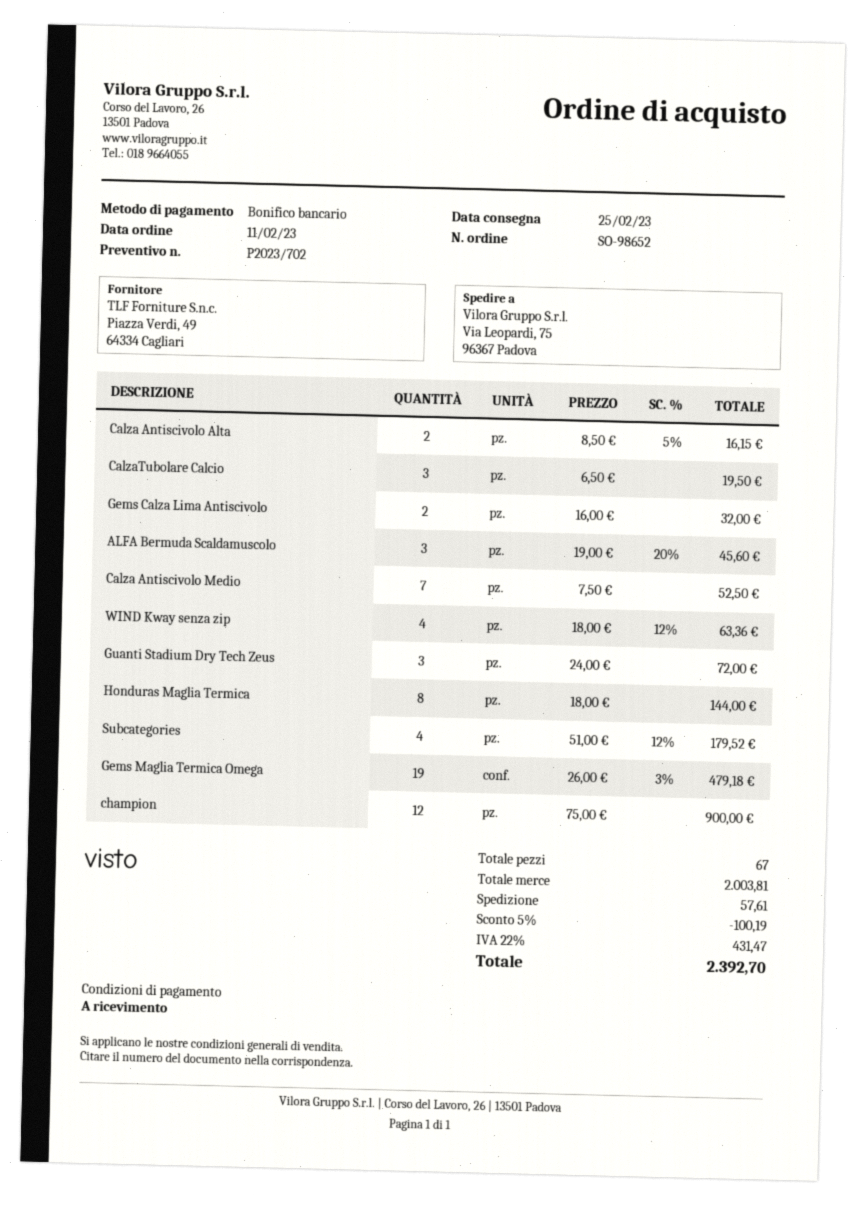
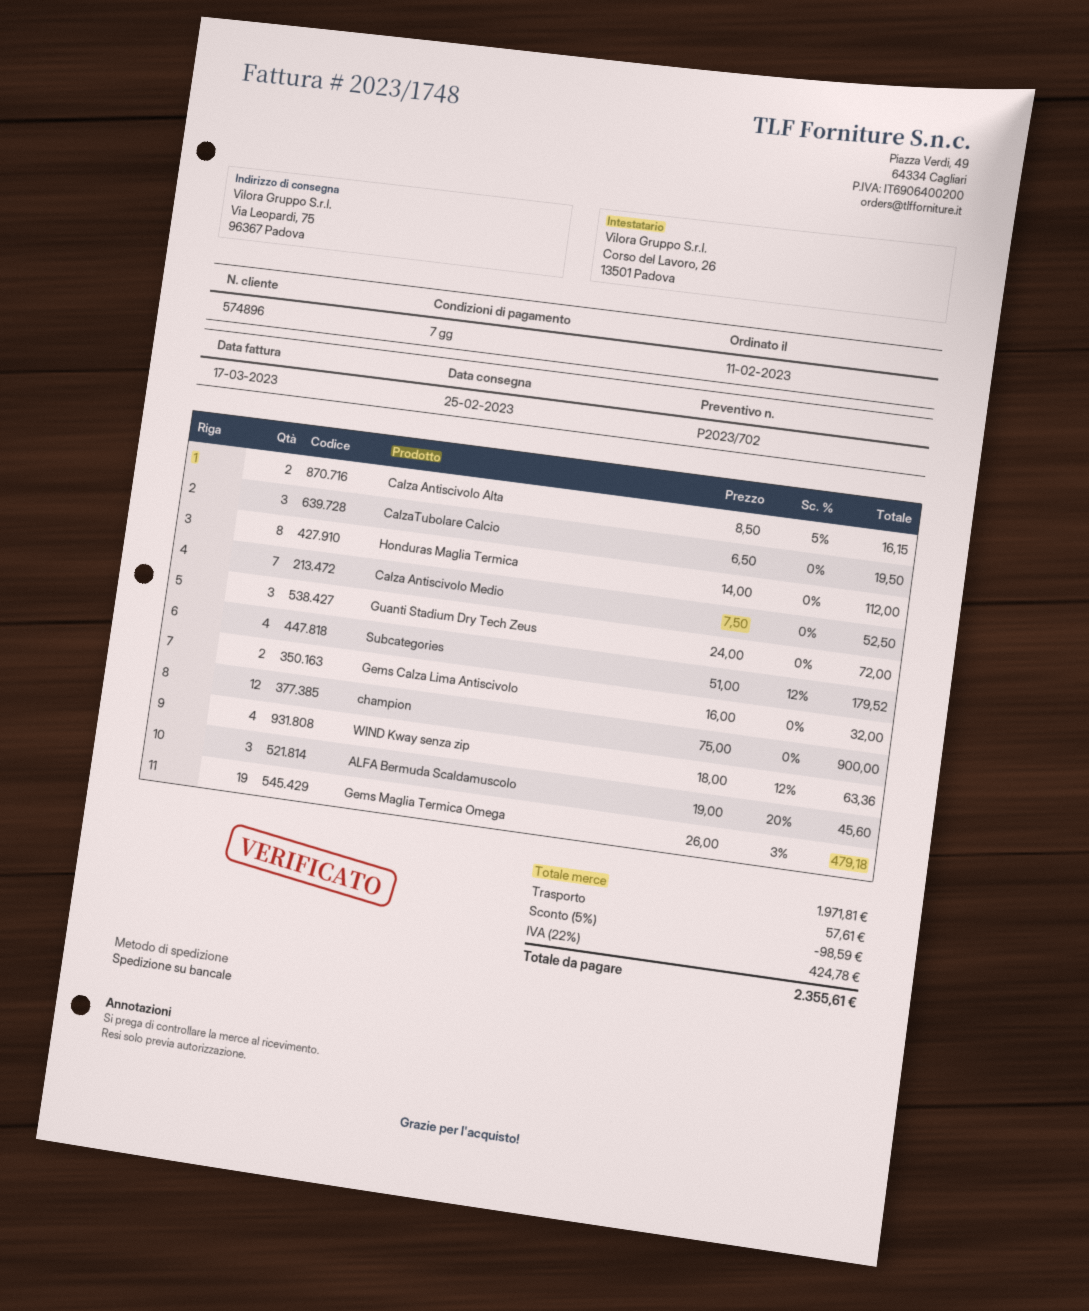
payment terms: on receipt -> 7 days
Honduras Maglia Termica: 8 x 18.00 = 144.00 -> 8 x 14.00 = 112.00
subtotal: 2003.81 -> 1971.81
discount: 5% = 100.19 -> 5% = 98.59
tax: 22% = 431.47 -> 22% = 424.78
total: 2392.70 -> 2355.61

